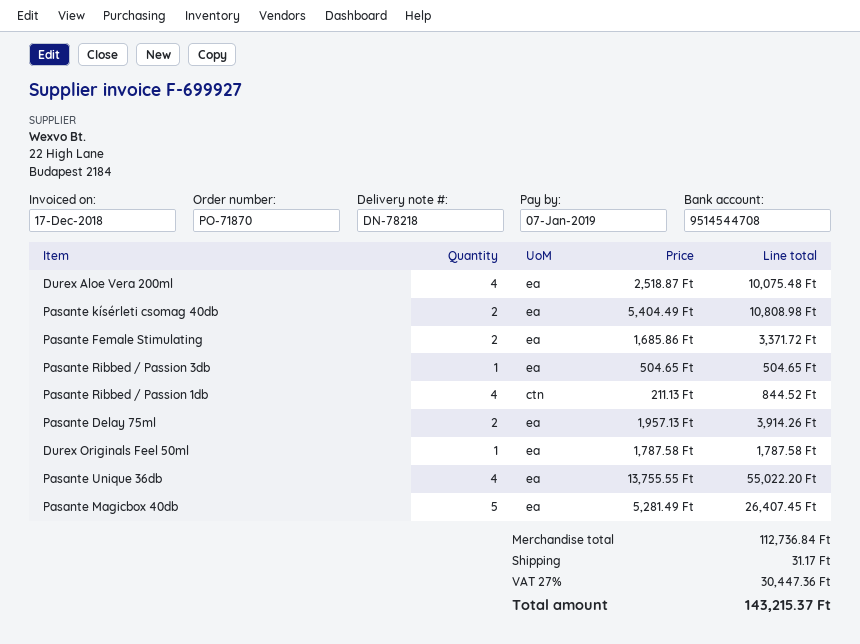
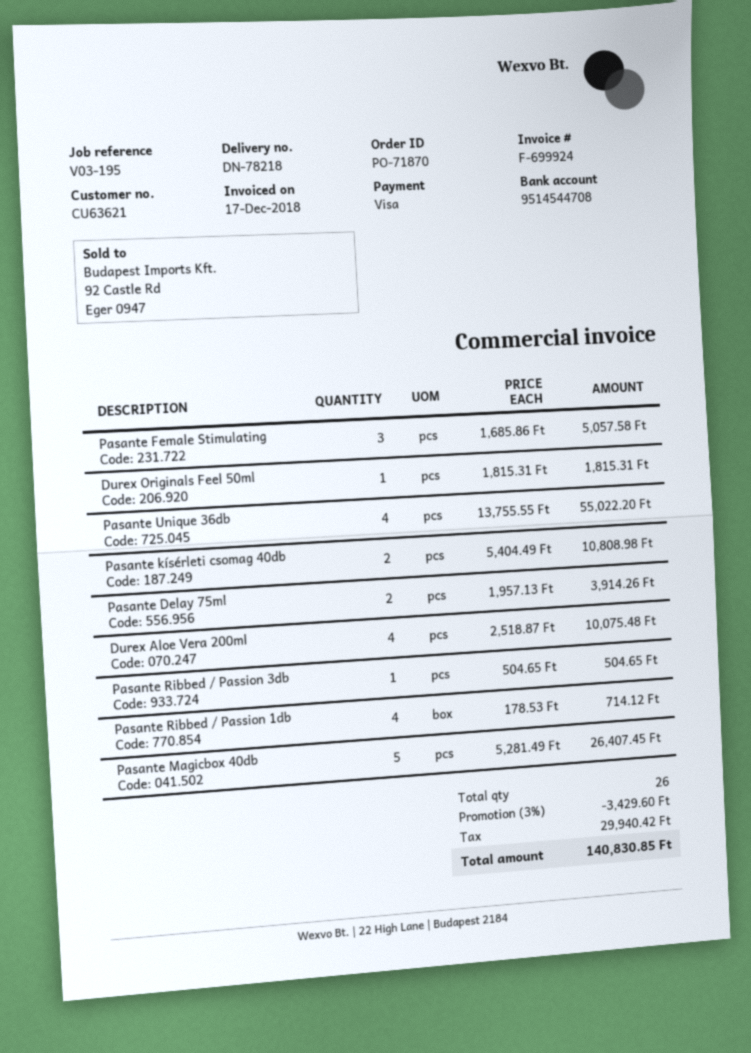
invoice number: F-699927 -> F-699924
Pasante Female Stimulating: 2 x 1685.86 = 3371.72 -> 3 x 1685.86 = 5057.58
Pasante Ribbed / Passion 1db: 4 x 211.13 = 844.52 -> 4 x 178.53 = 714.12
Durex Originals Feel 50ml: 1 x 1787.58 = 1787.58 -> 1 x 1815.31 = 1815.31
discount: none -> 3% = 3429.60
shipping: 31.17 -> none
tax: 30447.36 -> 29940.42
total: 143215.37 -> 140830.85

